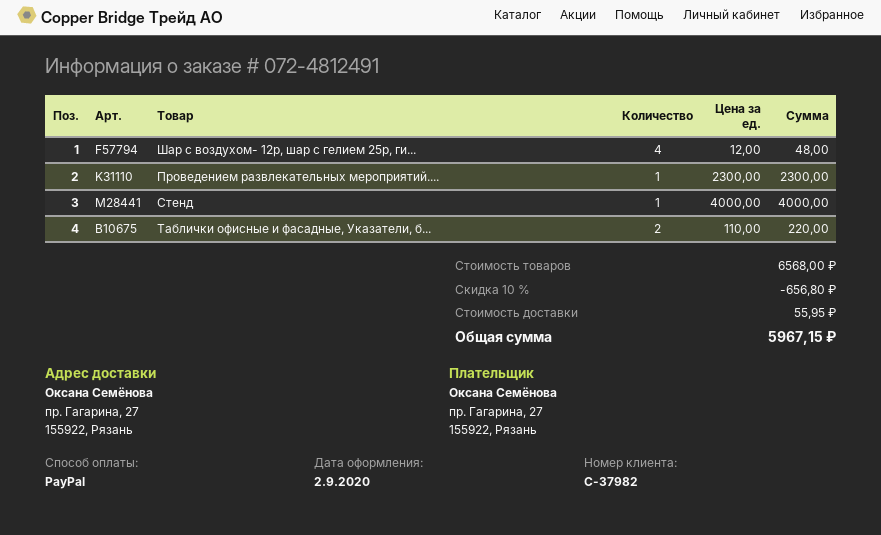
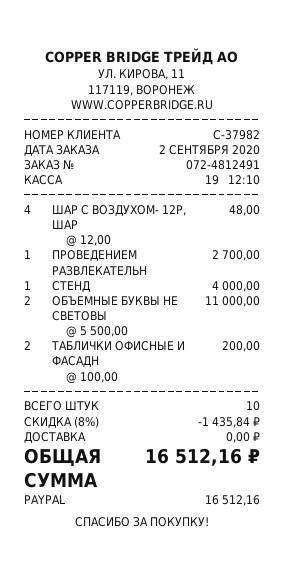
Проведением развлекательных мероприятий....: 1 x 2300.00 = 2300.00 -> 1 x 2700.00 = 2700.00
Таблички офисные и фасадные, Указатели, б...: 2 x 110.00 = 220.00 -> 2 x 100.00 = 200.00
ОБЪЕМНЫЕ БУКВЫ НЕ СВЕТОВЫ: none -> 2 x 5500.00 = 11000.00
discount: 10% = 656.80 -> 8% = 1435.84
shipping: 55.95 -> 0.00
total: 5967.15 -> 16512.16

